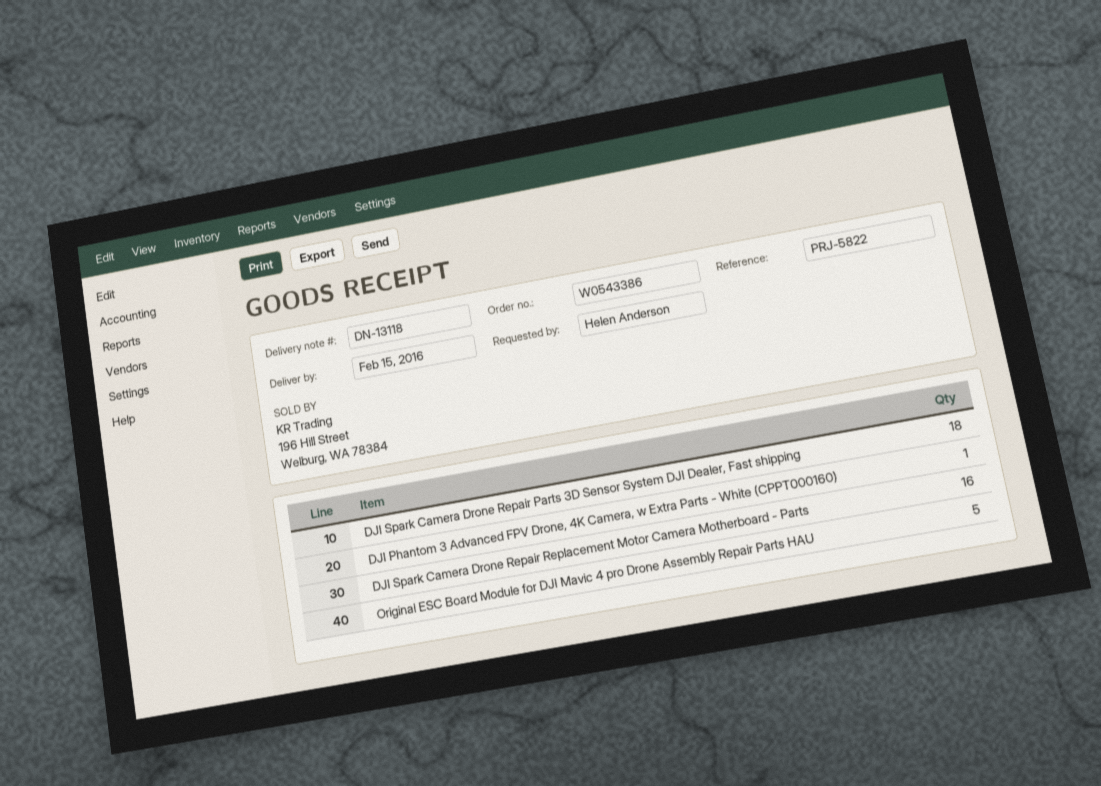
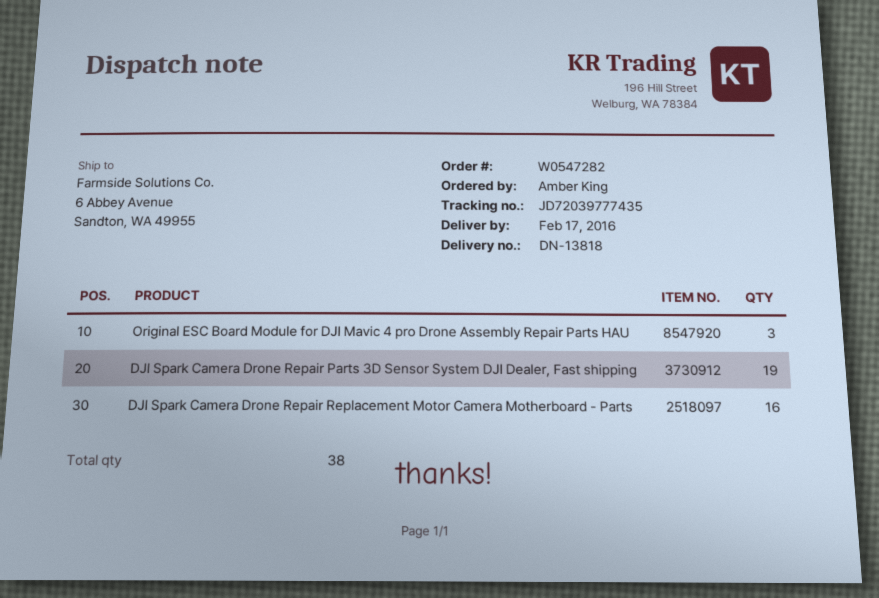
order number: W0543386 -> W0547282
delivery note number: DN-13118 -> DN-13818
delivery date: 2016-02-15 -> 2016-02-17
ordered by: Helen Anderson -> Amber King
DJI Spark Camera Drone Repair Parts 3D Sensor System DJI Dealer, Fast shipping: 18 -> 19
DJI Phantom 3 Advanced FPV Drone, 4K Camera, w Extra Parts - White (CPPT000160): 1 -> none
Original ESC Board Module for DJI Mavic 4 pro Drone Assembly Repair Parts HAU: 5 -> 3

